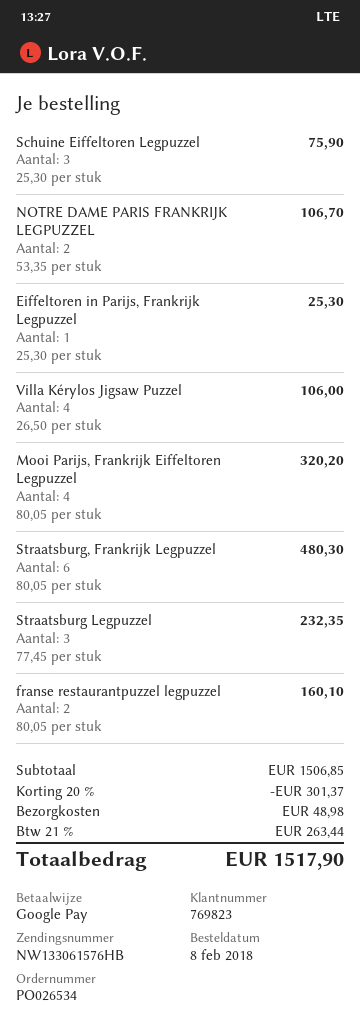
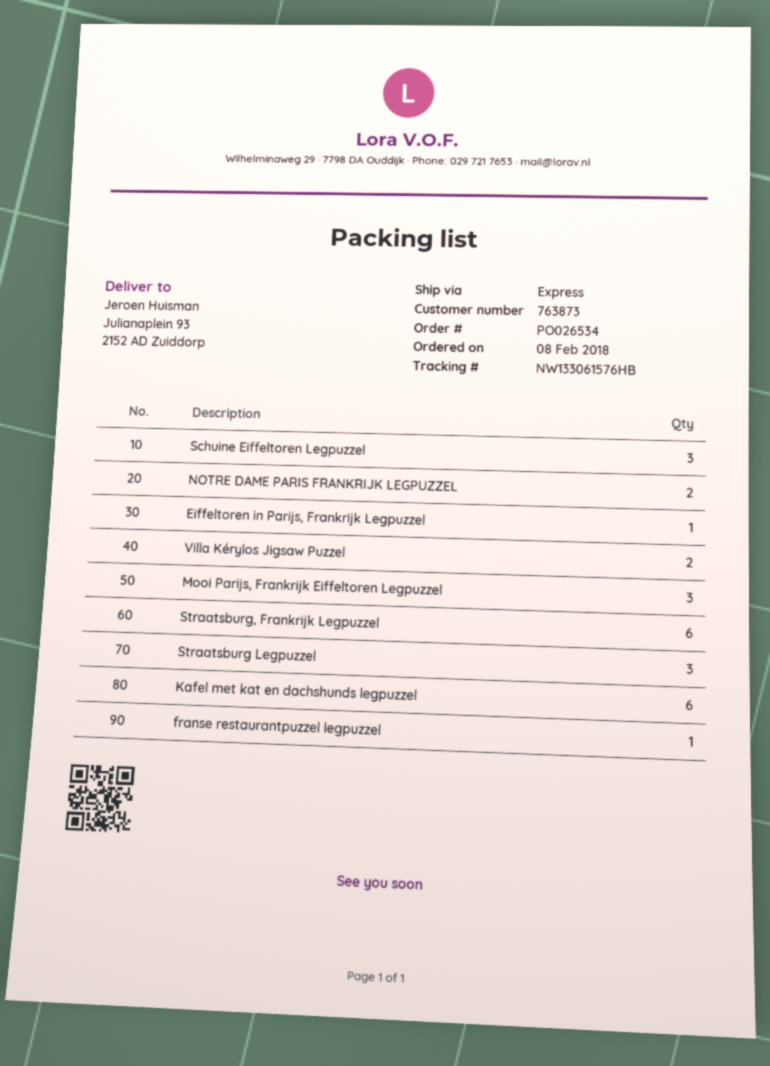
customer number: 769823 -> 763873
Villa Kérylos Jigsaw Puzzel: 4 -> 2
Mooi Parijs, Frankrijk Eiffeltoren Legpuzzel: 4 -> 3
franse restaurantpuzzel legpuzzel: 2 -> 1
Kafel met kat en dachshunds legpuzzel: none -> 6

